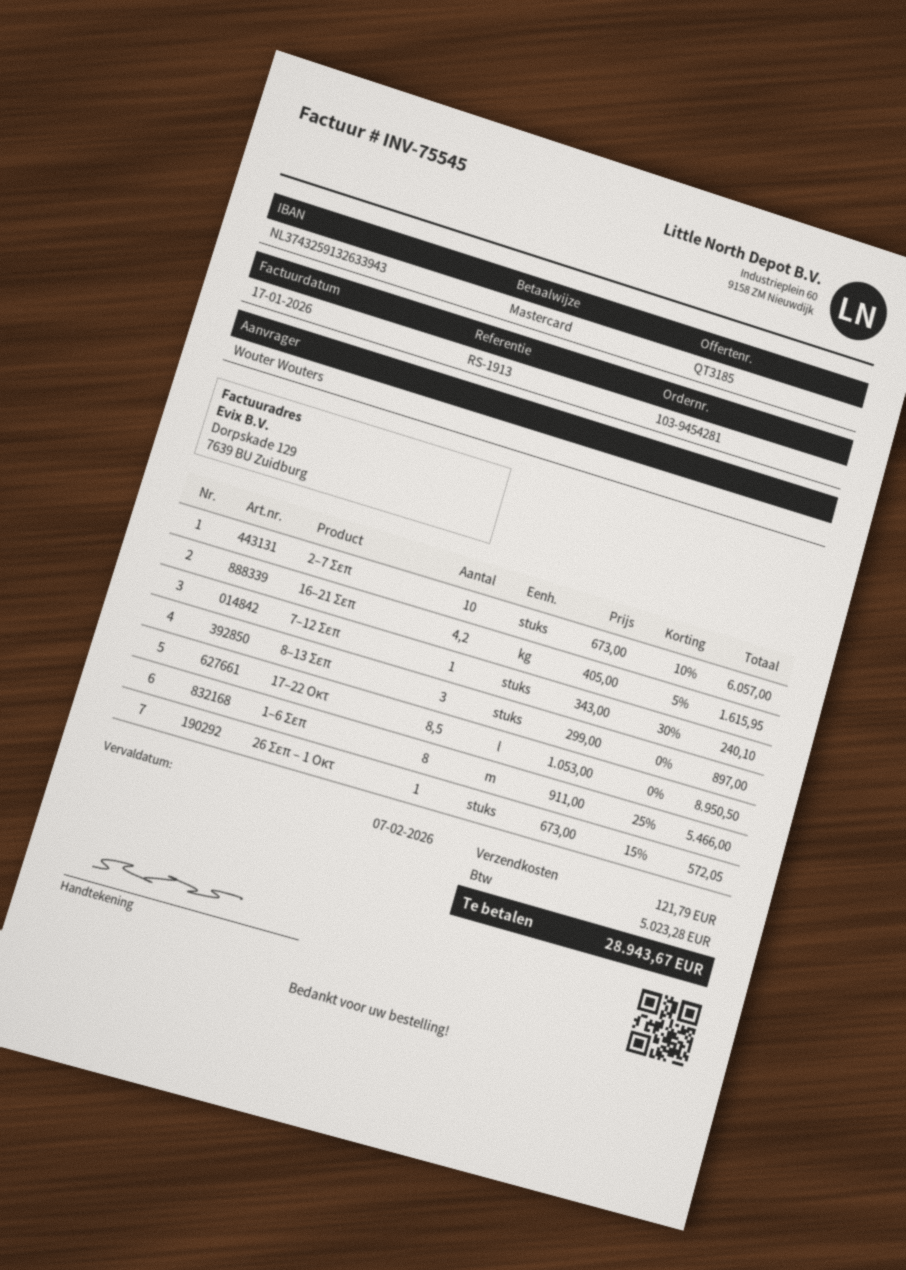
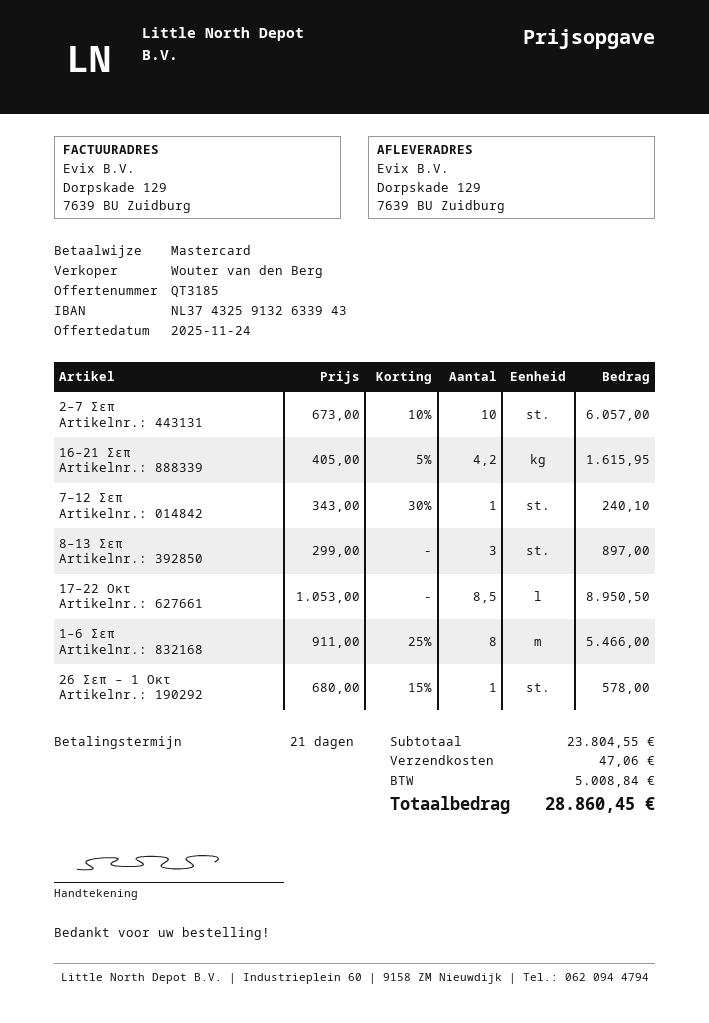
26 Σεπ – 1 Οκτ: 1 x 673.00 - 15% = 572.05 -> 1 x 680.00 - 15% = 578.00
shipping: 121.79 -> 47.06
tax: 5023.28 -> 5008.84
total: 28943.67 -> 28860.45

